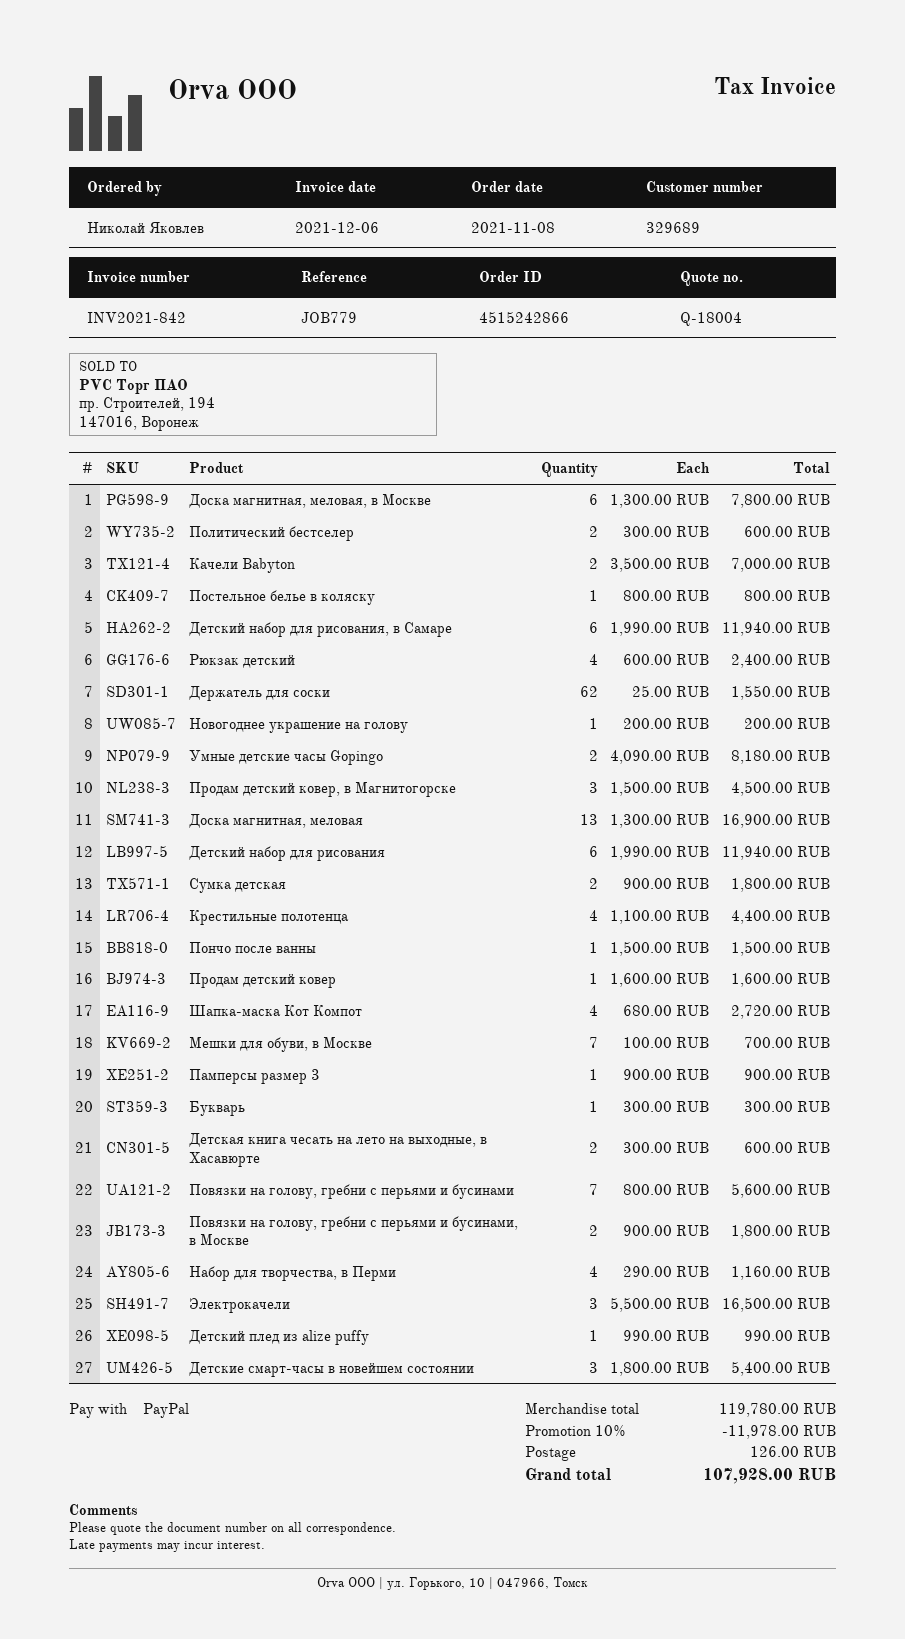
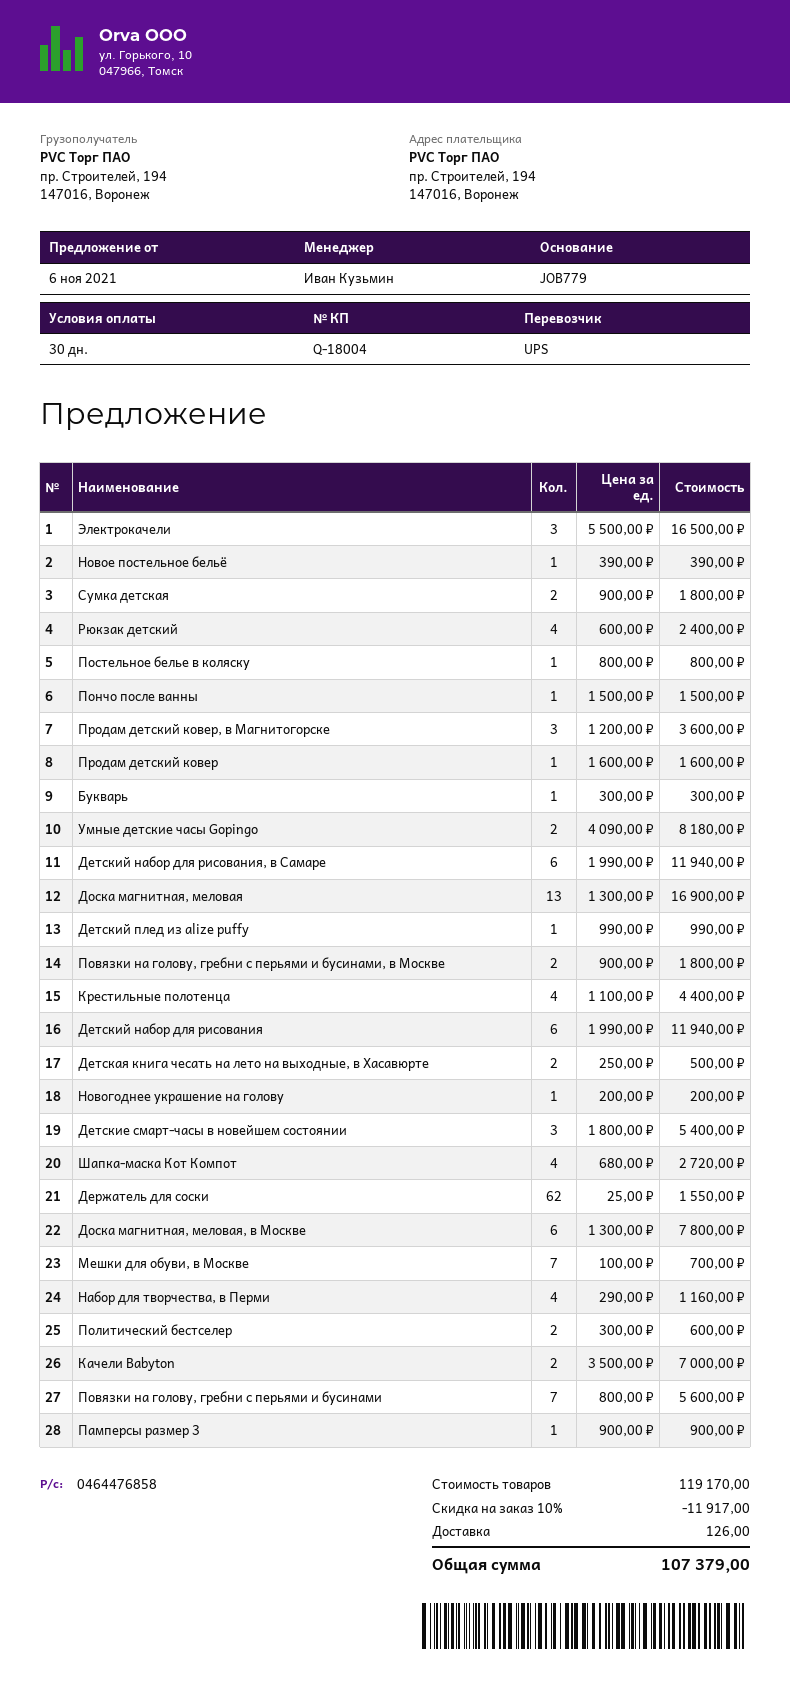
Продам детский ковер, в Магнитогорске: 3 x 1500.00 = 4500.00 -> 3 x 1200.00 = 3600.00
Детская книга чесать на лето на выходные, в Хасавюрте: 2 x 300.00 = 600.00 -> 2 x 250.00 = 500.00
Новое постельное бельё: none -> 1 x 390.00 = 390.00
subtotal: 119780.00 -> 119170.00
discount: 10% = 11978.00 -> 10% = 11917.00
total: 107928.00 -> 107379.00

